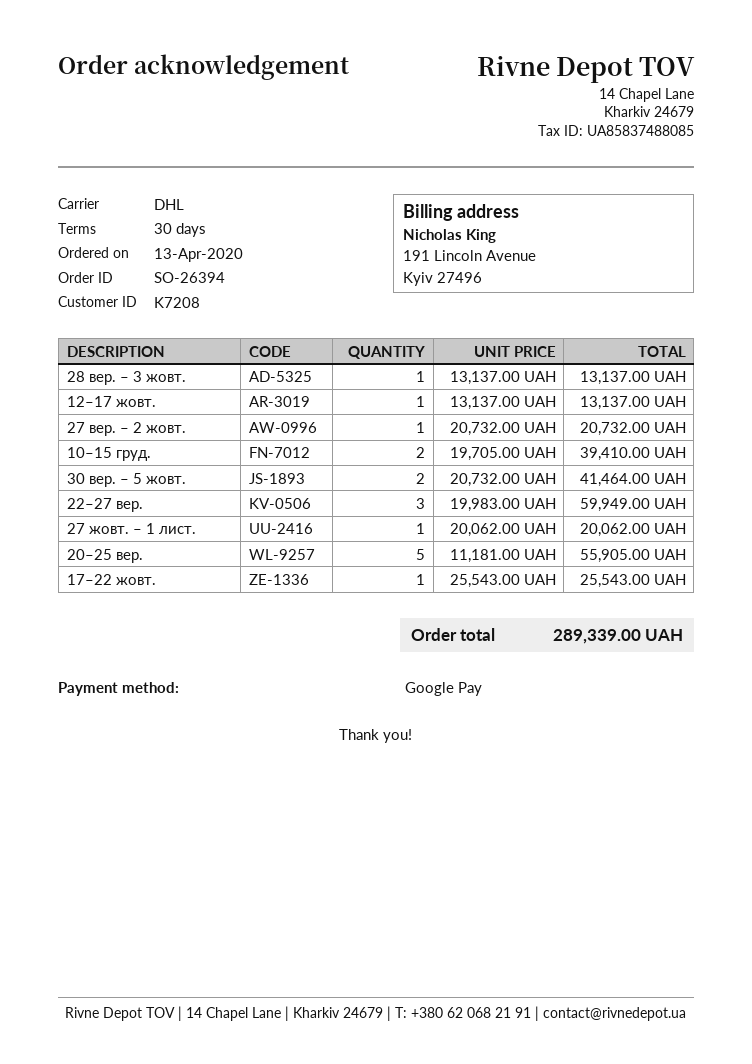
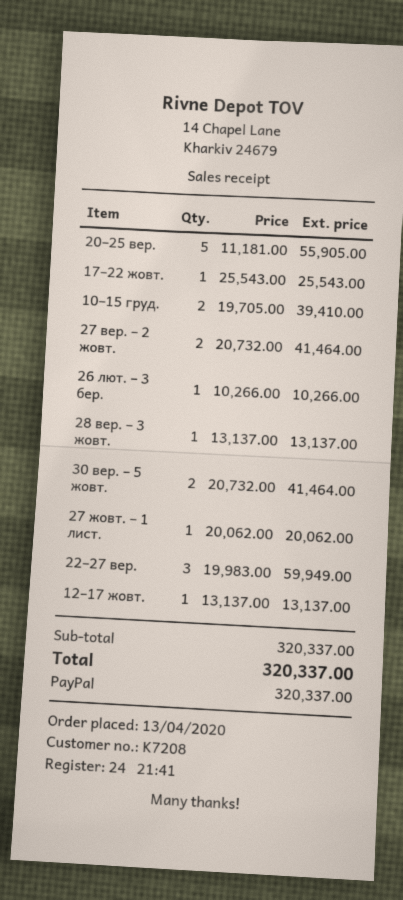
payment method: Google Pay -> PayPal
27 вер. – 2 жовт.: 1 x 20732.00 = 20732.00 -> 2 x 20732.00 = 41464.00
26 лют. – 3 бер.: none -> 1 x 10266.00 = 10266.00
total: 289339.00 -> 320337.00

